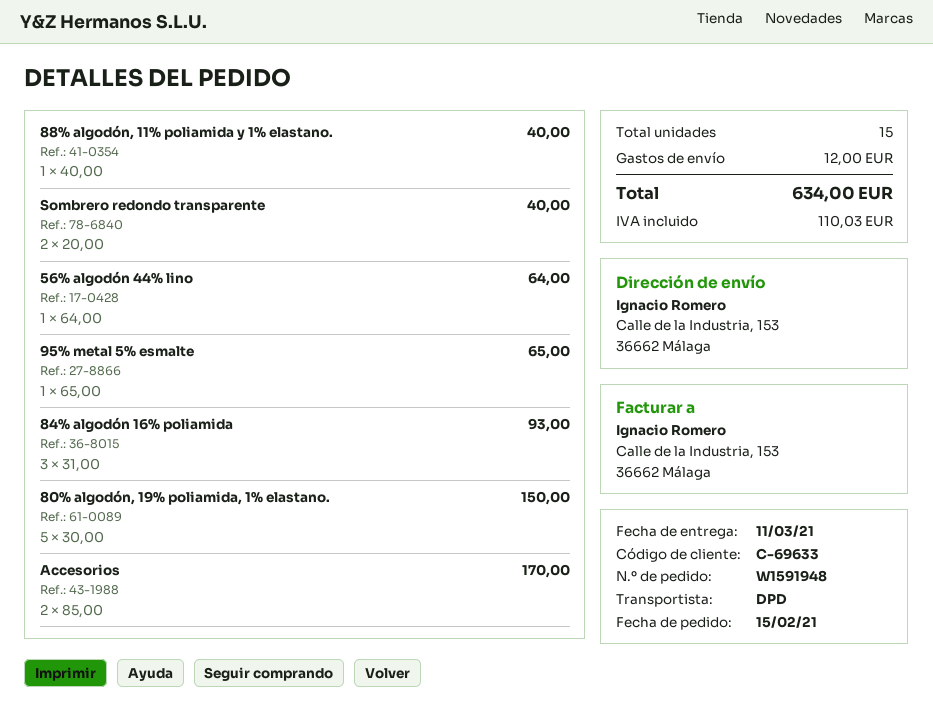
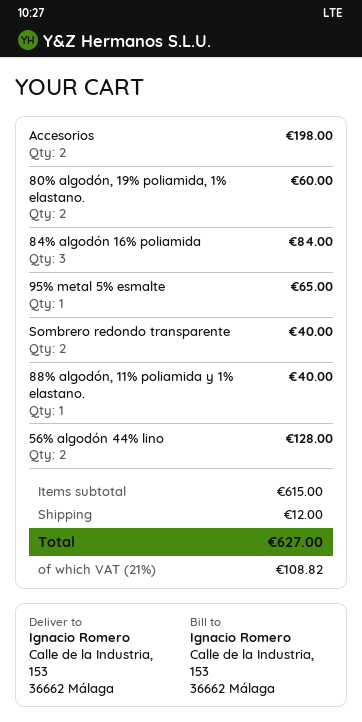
56% algodón 44% lino: 1 for 64.00 -> 2 for 128.00
84% algodón 16% poliamida: 3 for 93.00 -> 3 for 84.00
80% algodón, 19% poliamida, 1% elastano.: 5 for 150.00 -> 2 for 60.00
Accesorios: 2 for 170.00 -> 2 for 198.00
tax: 110.03 -> 108.82
total: 634.00 -> 627.00

